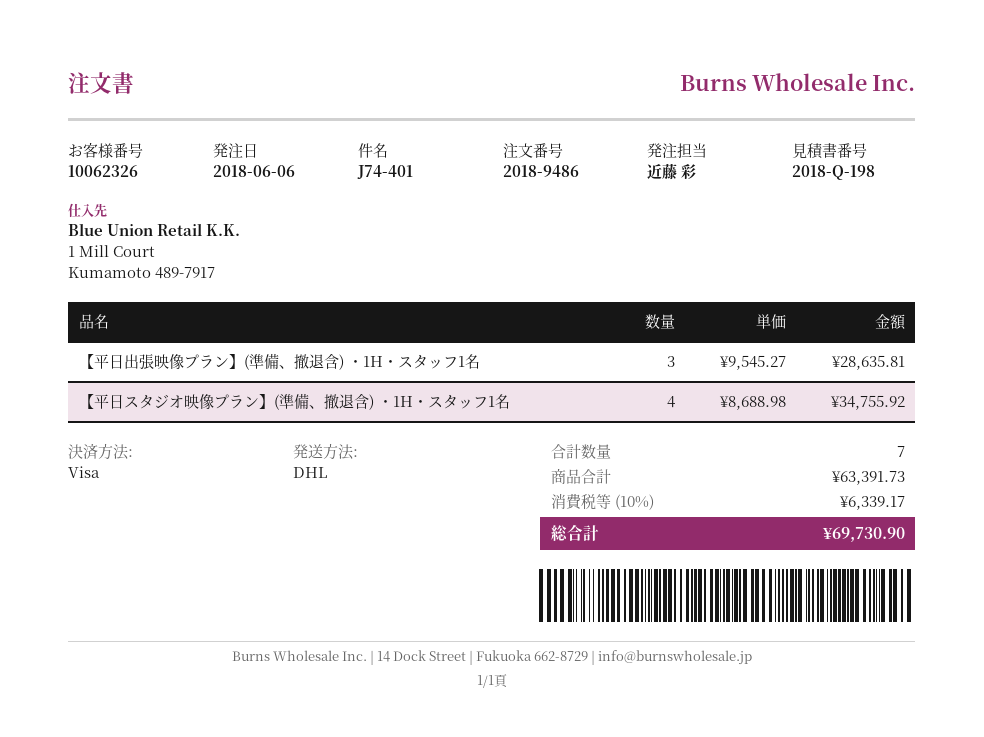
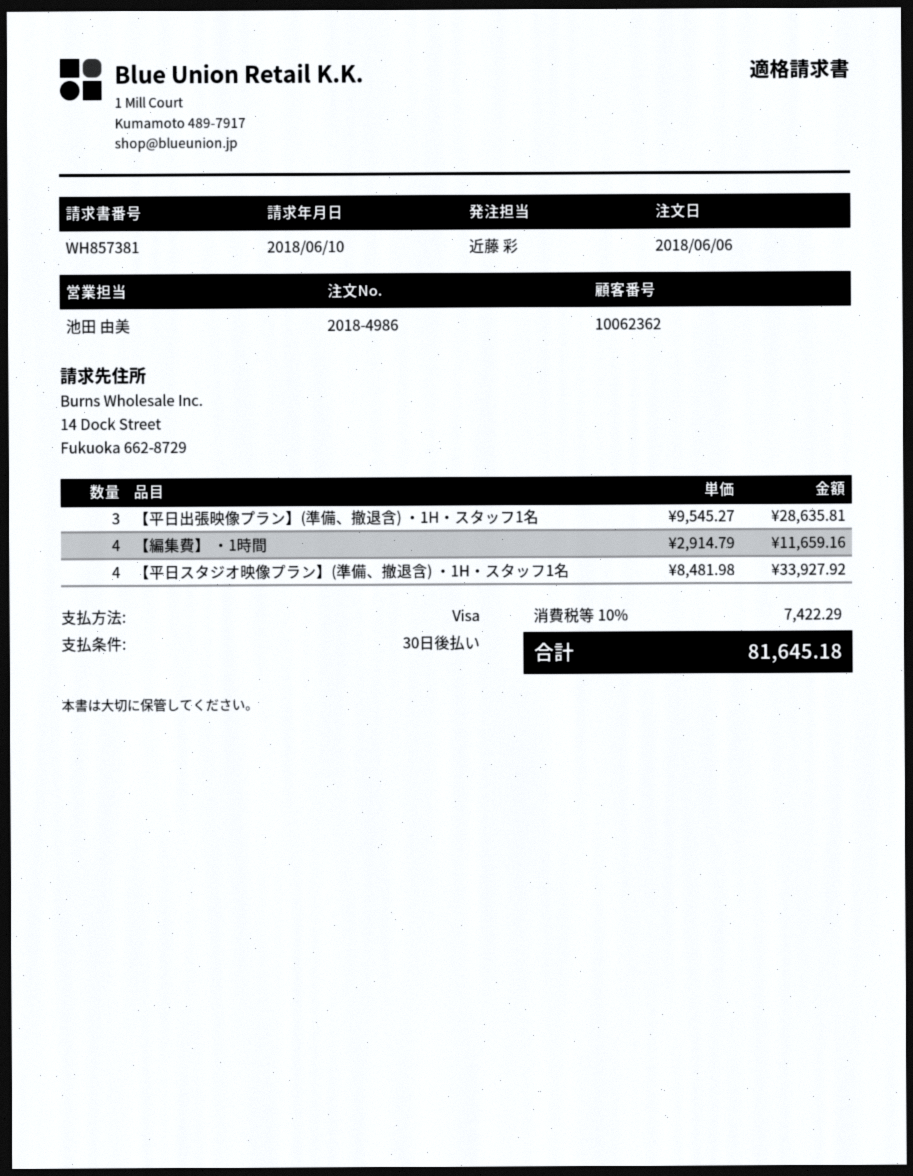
order number: 2018-9486 -> 2018-4986
customer number: 10062326 -> 10062362
【平日スタジオ映像プラン】(準備、撤退含) ・1H・スタッフ1名: 4 x 8688.98 = 34755.92 -> 4 x 8481.98 = 33927.92
【編集費】 ・1時間: none -> 4 x 2914.79 = 11659.16
tax: 10% = 6339.17 -> 10% = 7422.29
total: 69730.90 -> 81645.18

